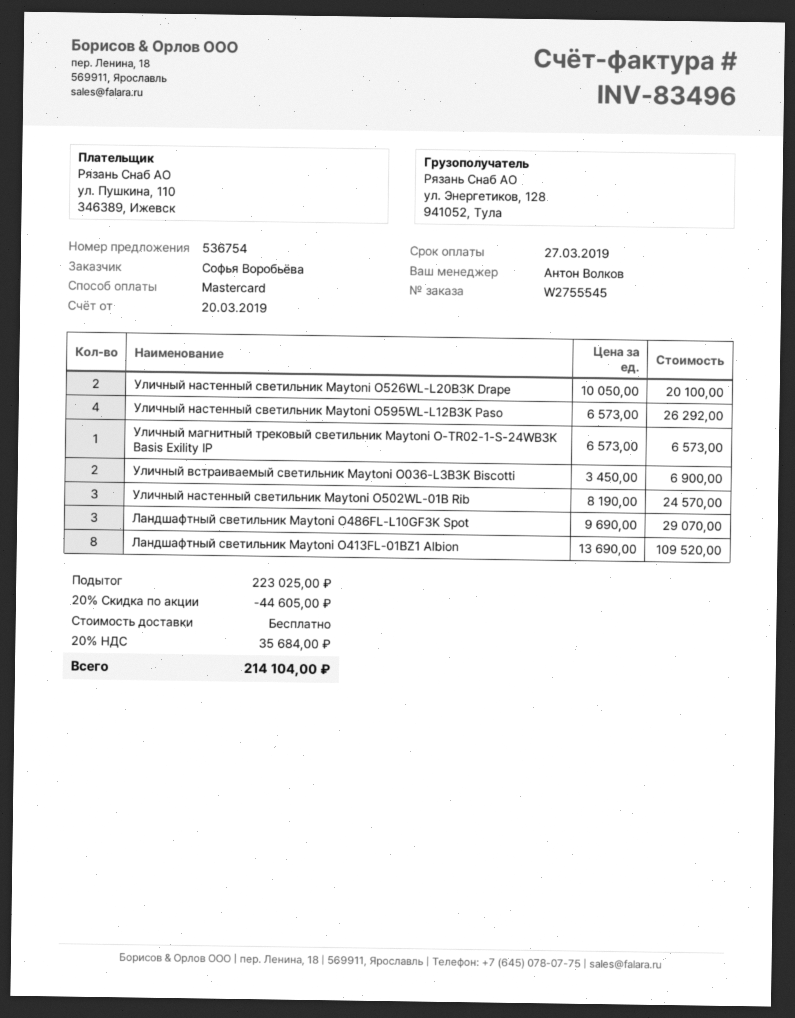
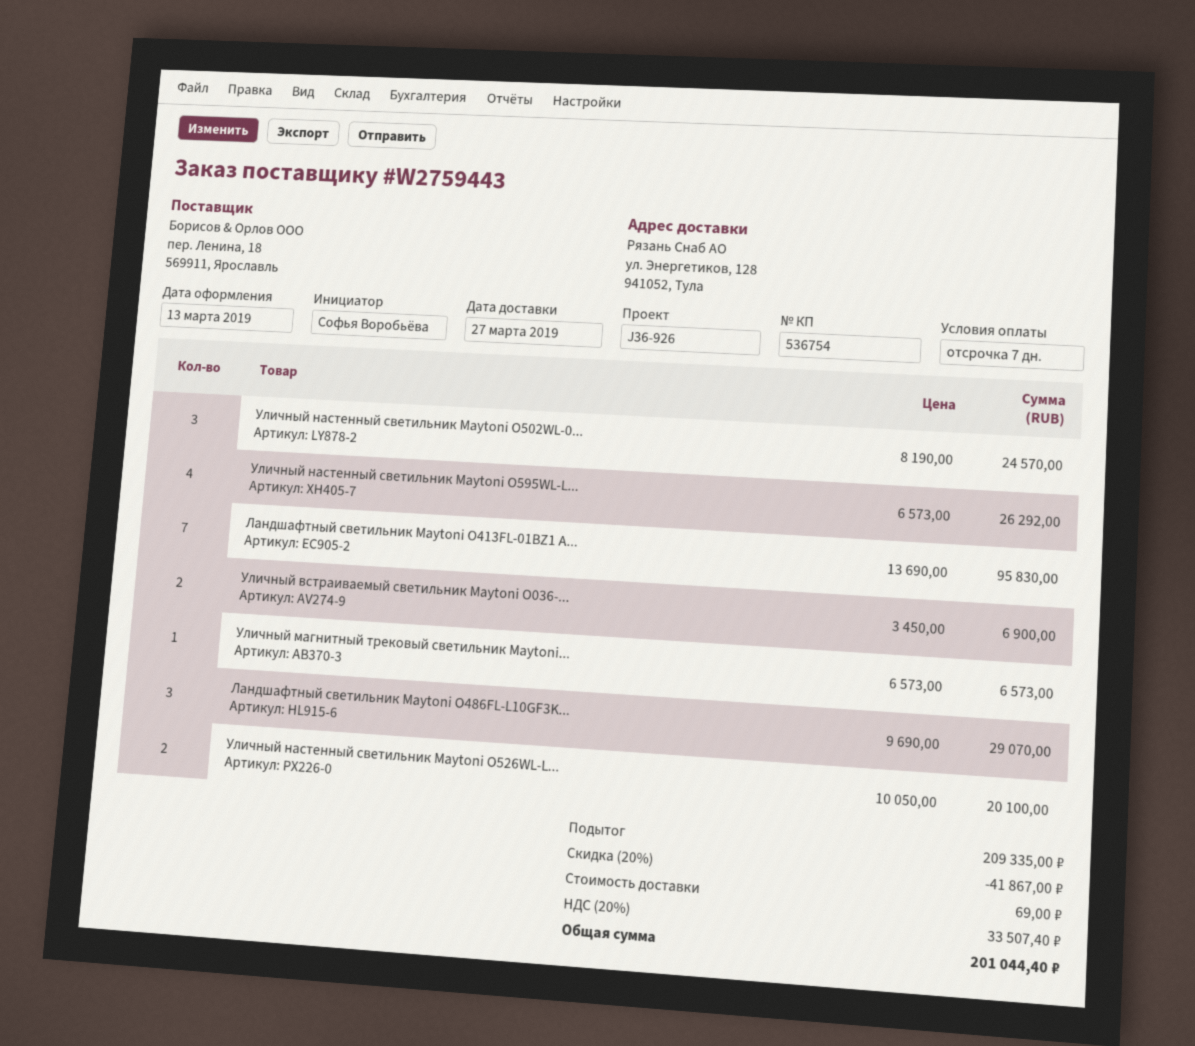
order number: W2755545 -> W2759443
Ландшафтный светильник Maytoni O413FL-01BZ1 Albion: 8 x 13690.00 = 109520.00 -> 7 x 13690.00 = 95830.00
subtotal: 223025.00 -> 209335.00
discount: 20% = 44605.00 -> 20% = 41867.00
shipping: 0.00 -> 69.00
tax: 20% = 35684.00 -> 20% = 33507.40
total: 214104.00 -> 201044.40

